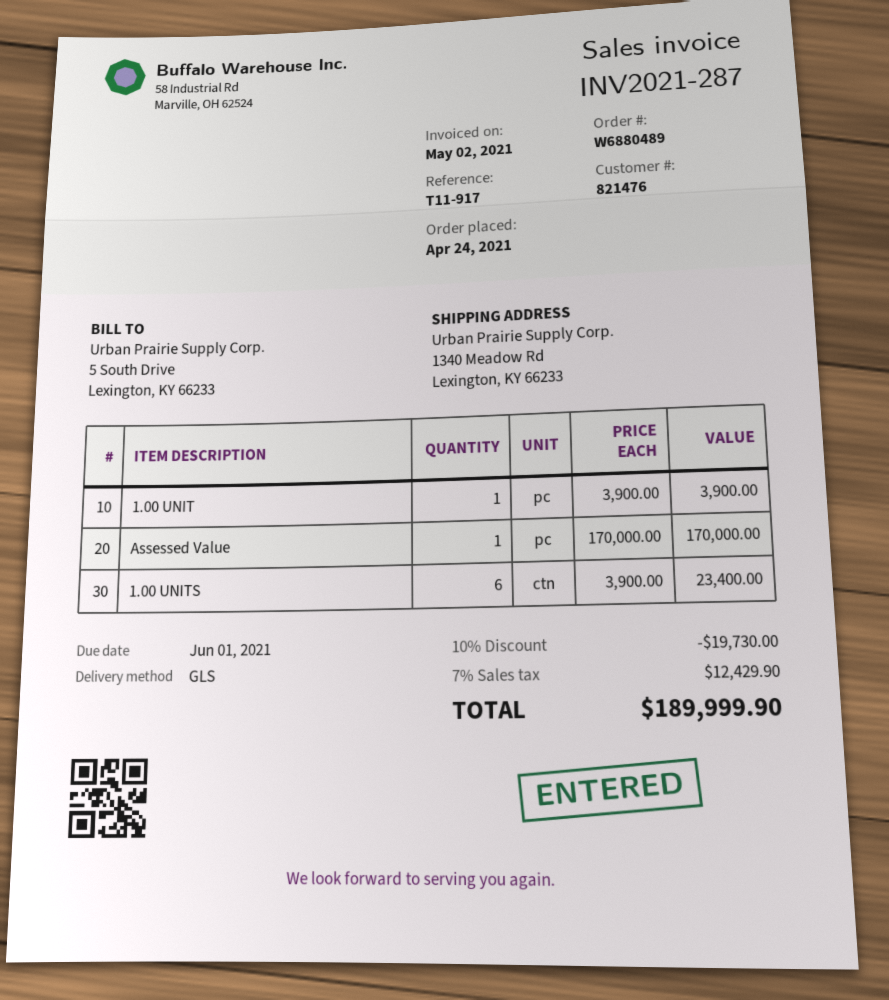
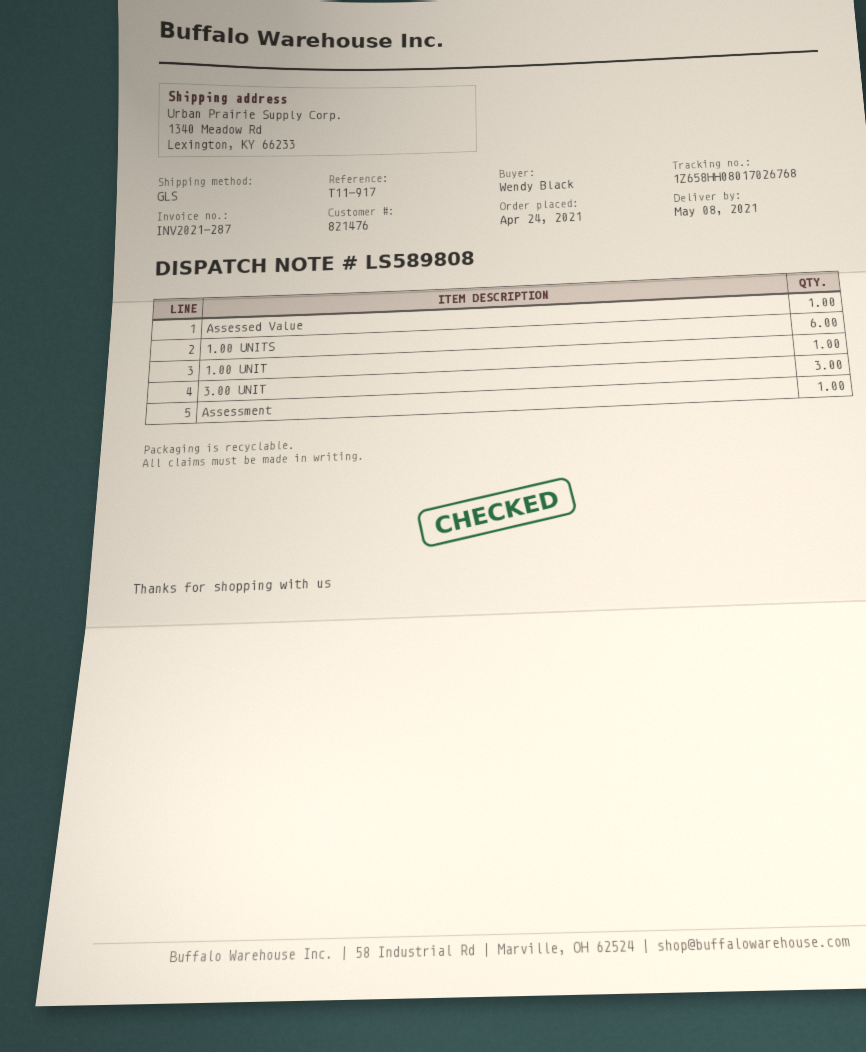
3.00 UNIT: none -> 3
Assessment: none -> 1

